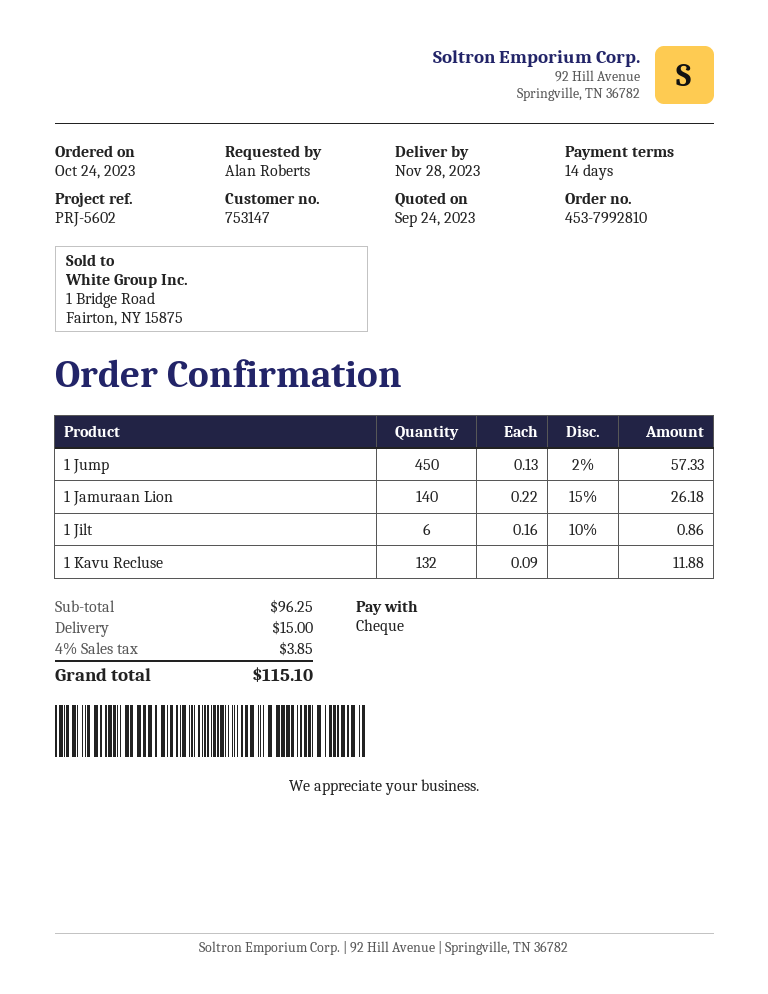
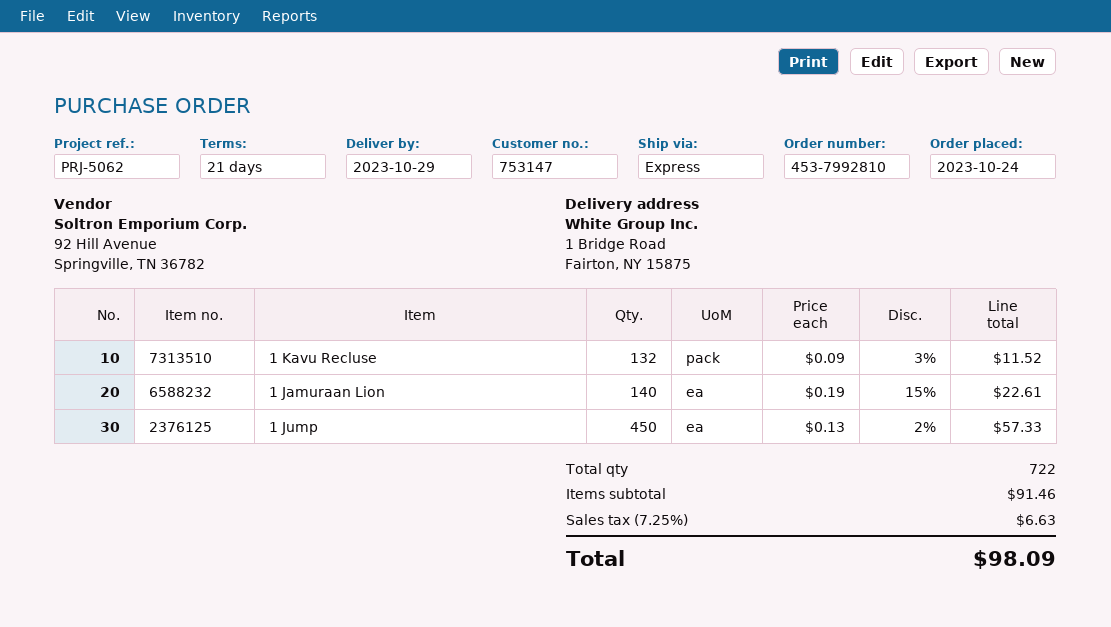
delivery date: 2023-11-28 -> 2023-10-29
payment terms: 14 days -> 21 days
reference: PRJ-5602 -> PRJ-5062
1 Jamuraan Lion: 140 x 0.22 - 15% = 26.18 -> 140 x 0.19 - 15% = 22.61
1 Jilt: 6 x 0.16 - 10% = 0.86 -> none
1 Kavu Recluse: 132 x 0.09 = 11.88 -> 132 x 0.09 - 3% = 11.52
subtotal: 96.25 -> 91.46
shipping: 15.00 -> none
tax: 4% = 3.85 -> 7.25% = 6.63
total: 115.10 -> 98.09

